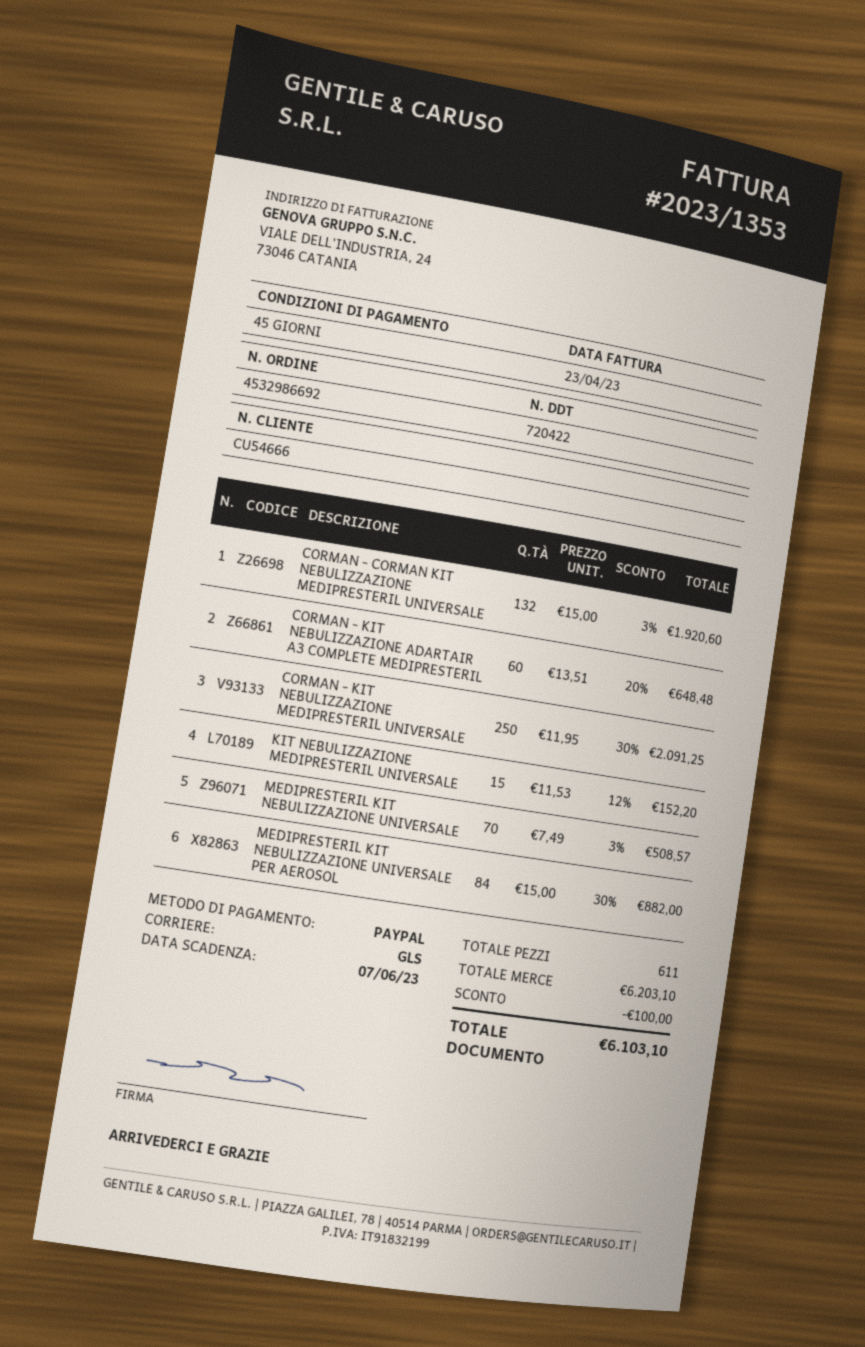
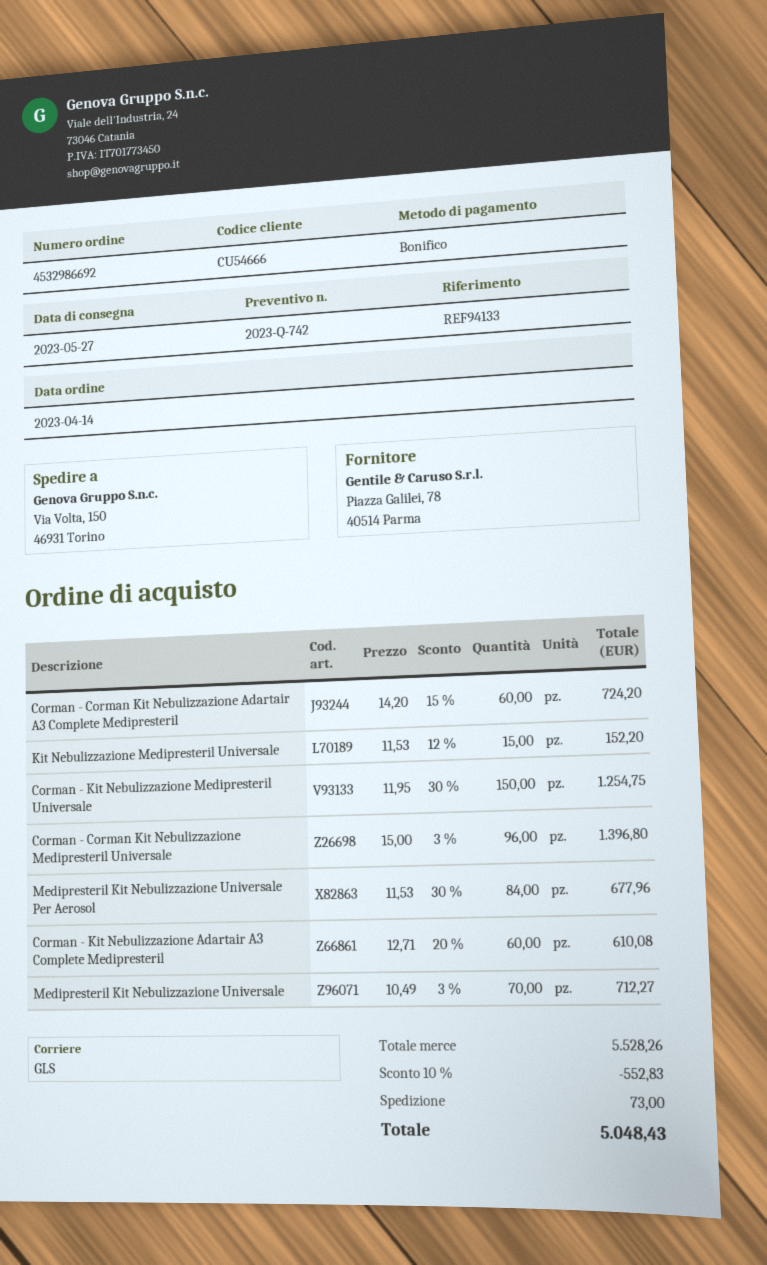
payment method: PayPal -> bank transfer
CORMAN - CORMAN KIT NEBULIZZAZIONE MEDIPRESTERIL UNIVERSALE: 132 x 15.00 - 3% = 1920.60 -> 96 x 15.00 - 3% = 1396.80
CORMAN - KIT NEBULIZZAZIONE ADARTAIR A3 COMPLETE MEDIPRESTERIL: 60 x 13.51 - 20% = 648.48 -> 60 x 12.71 - 20% = 610.08
CORMAN - KIT NEBULIZZAZIONE MEDIPRESTERIL UNIVERSALE: 250 x 11.95 - 30% = 2091.25 -> 150 x 11.95 - 30% = 1254.75
MEDIPRESTERIL KIT NEBULIZZAZIONE UNIVERSALE: 70 x 7.49 - 3% = 508.57 -> 70 x 10.49 - 3% = 712.27
MEDIPRESTERIL KIT NEBULIZZAZIONE UNIVERSALE PER AEROSOL: 84 x 15.00 - 30% = 882.00 -> 84 x 11.53 - 30% = 677.96
Corman - Corman Kit Nebulizzazione Adartair A3 Complete Medipresteril: none -> 60 x 14.20 - 15% = 724.20
subtotal: 6203.10 -> 5528.26
discount: 100.00 -> 552.83
shipping: none -> 73.00
total: 6103.10 -> 5048.43

